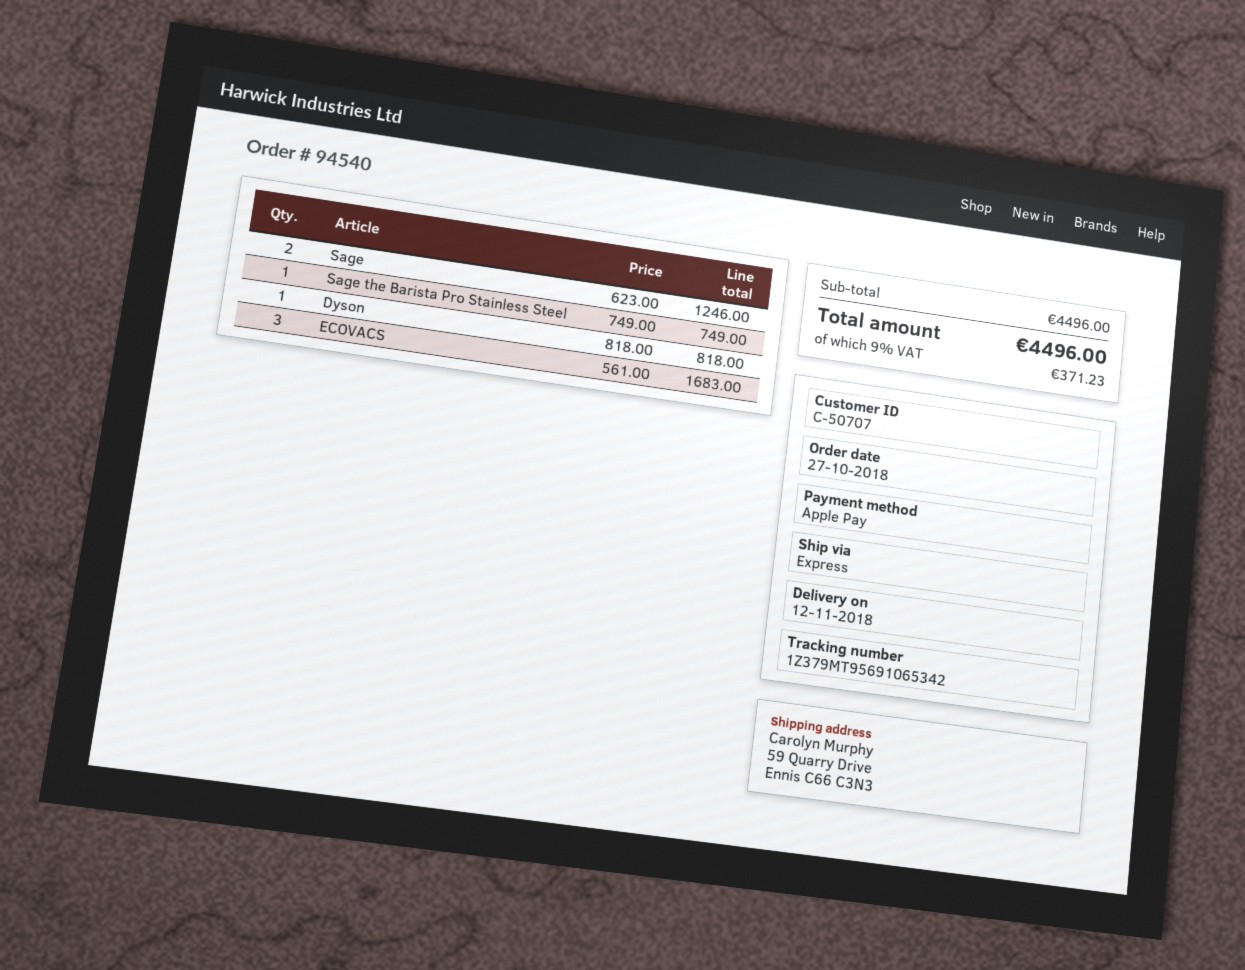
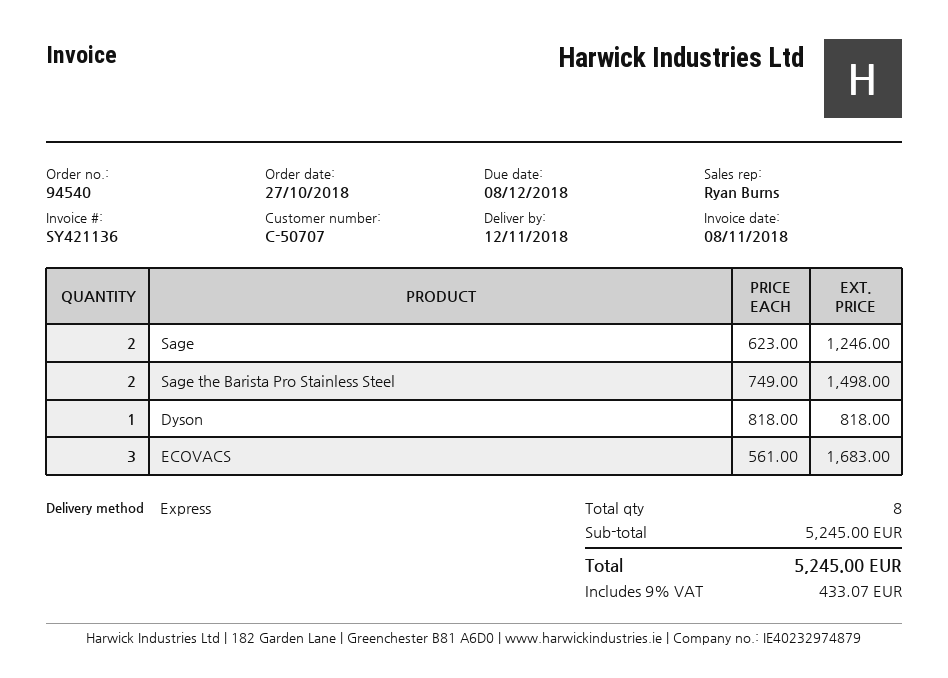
Sage the Barista Pro Stainless Steel: 1 x 749.00 = 749.00 -> 2 x 749.00 = 1498.00
subtotal: 4496.00 -> 5245.00
tax: 9% = 371.23 -> 9% = 433.07
total: 4496.00 -> 5245.00

